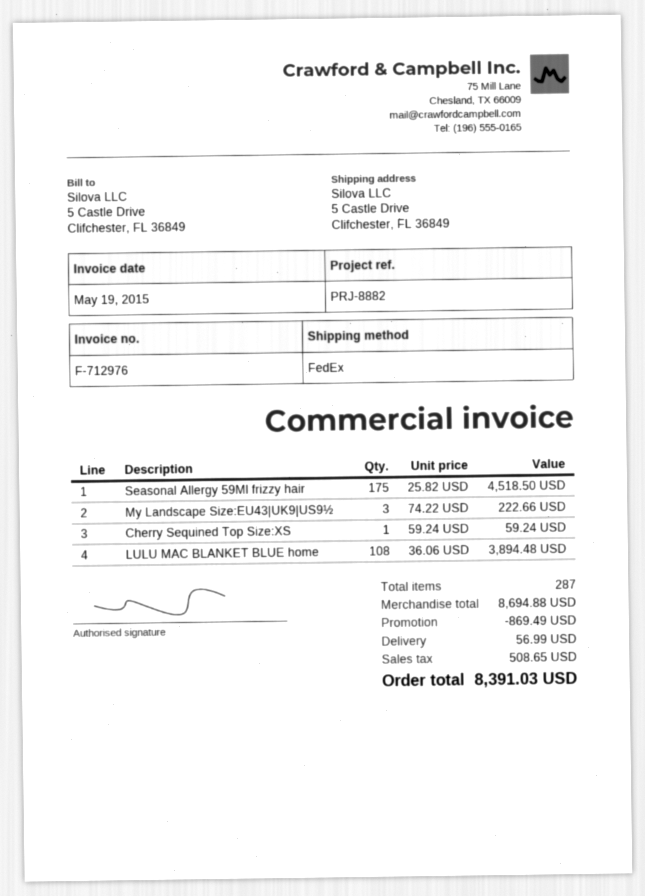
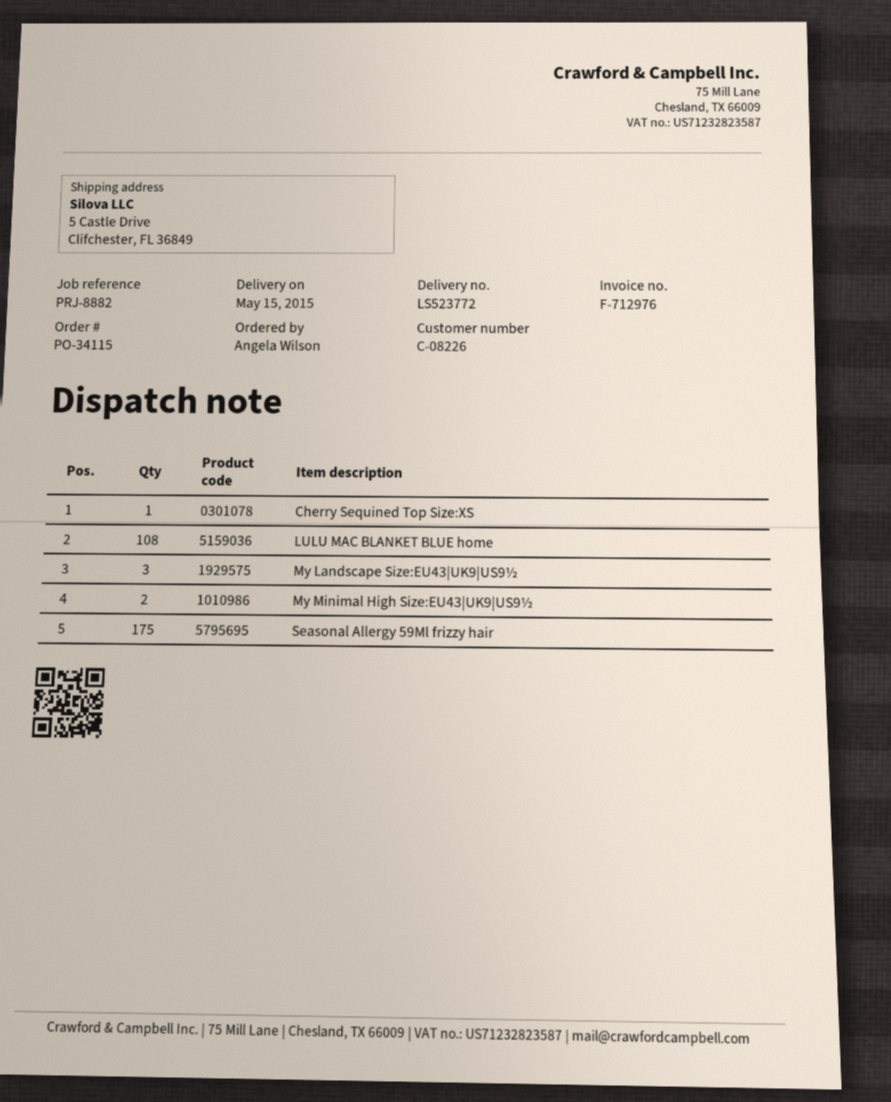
My Minimal High Size:EU43|UK9|US9½: none -> 2

